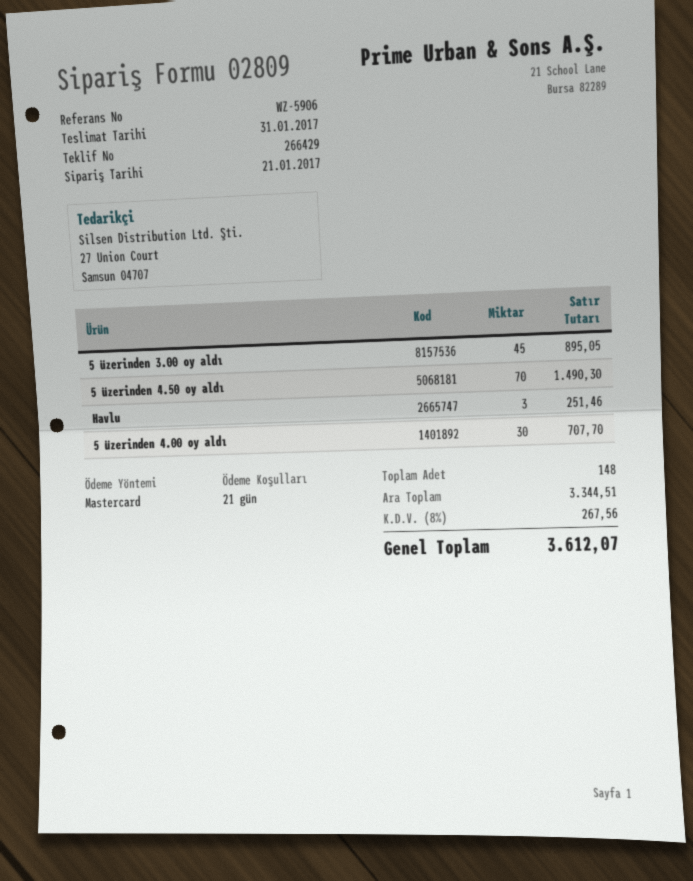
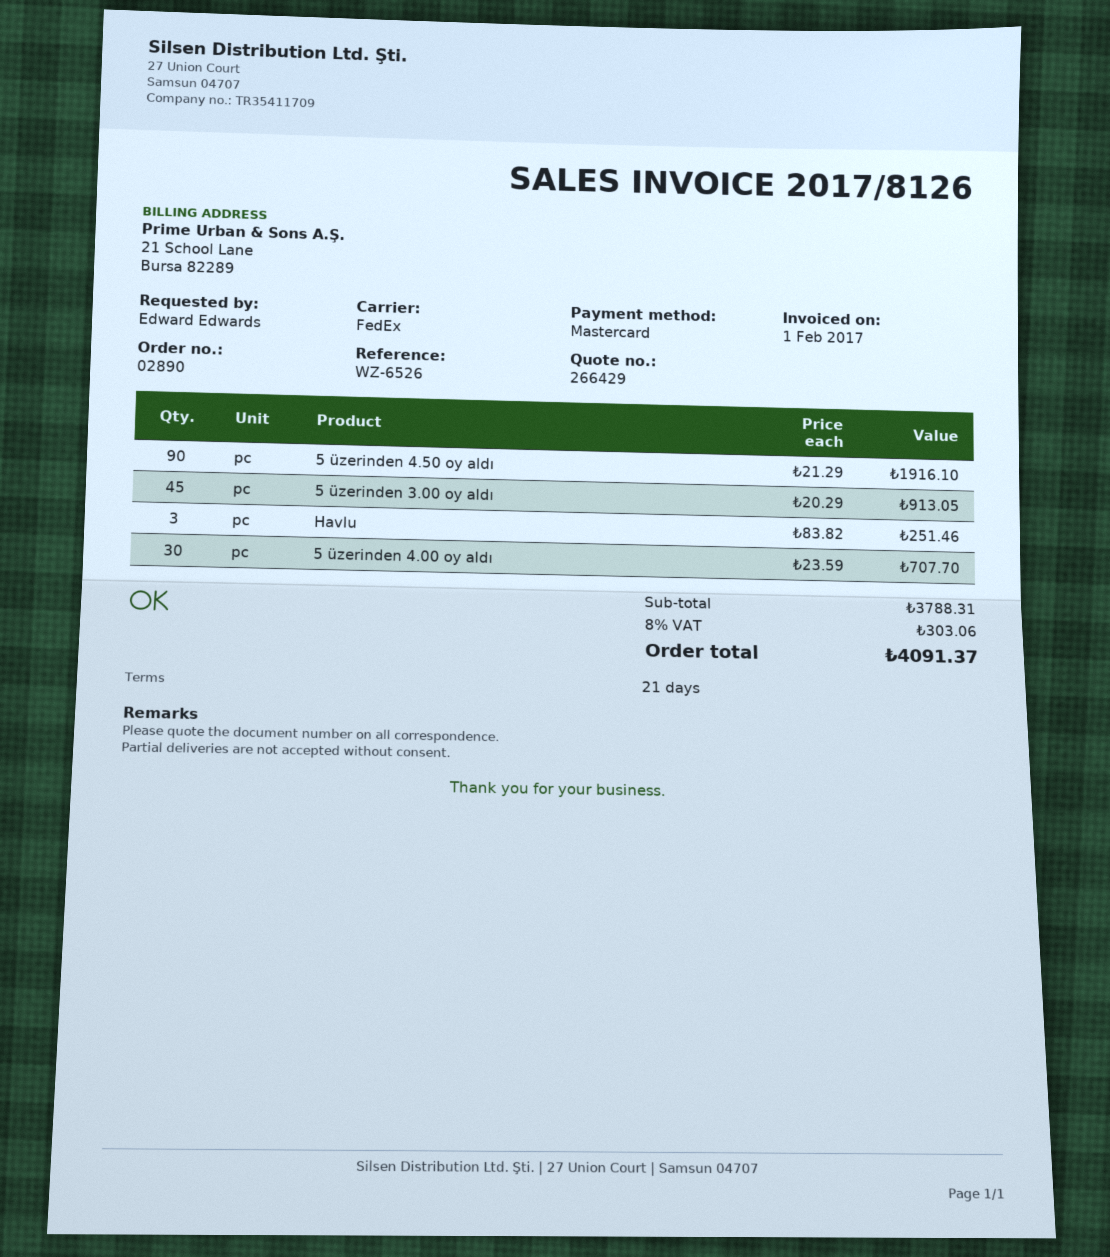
order number: 02809 -> 02890
reference: WZ-5906 -> WZ-6526
5 üzerinden 3.00 oy aldı: 45 for 895.05 -> 45 for 913.05
5 üzerinden 4.50 oy aldı: 70 for 1490.30 -> 90 for 1916.10
subtotal: 3344.51 -> 3788.31
tax: 8% = 267.56 -> 8% = 303.06
total: 3612.07 -> 4091.37

